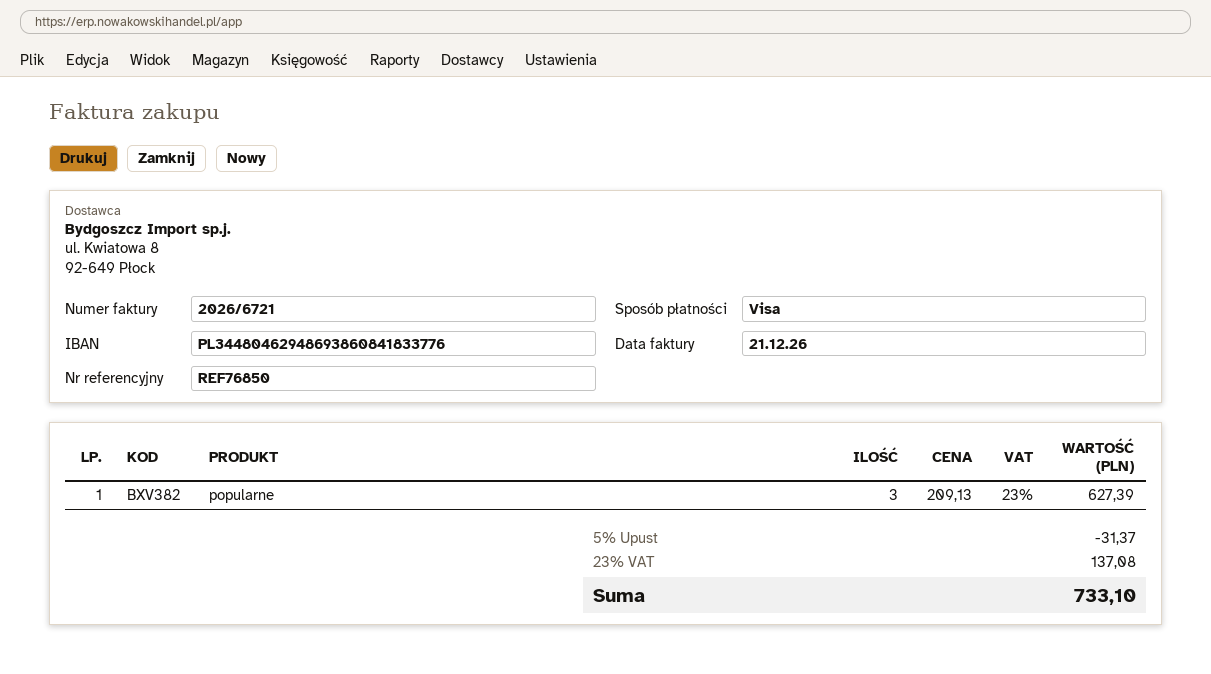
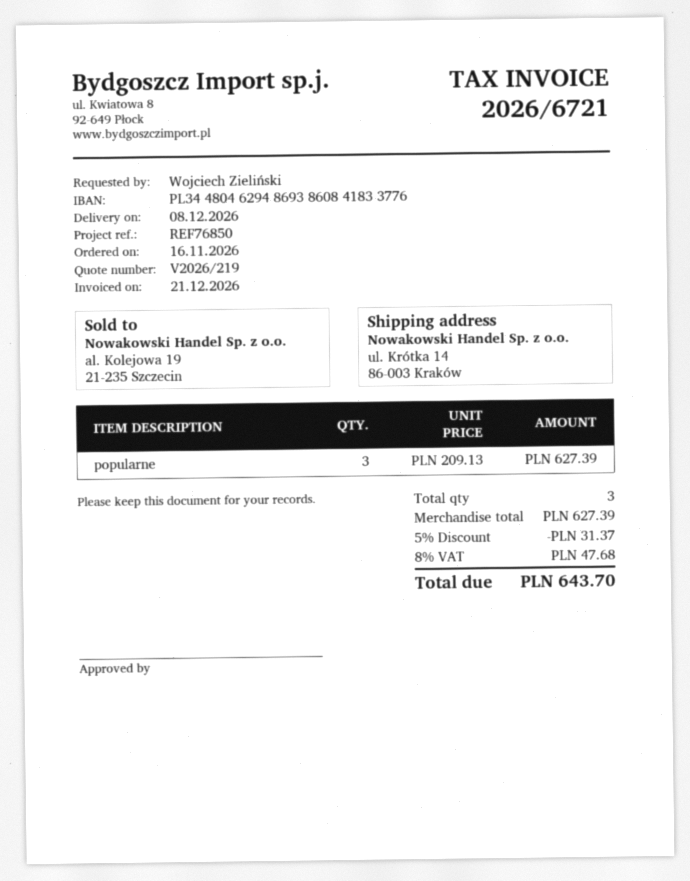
tax: 23% = 137.08 -> 8% = 47.68
total: 733.10 -> 643.70

